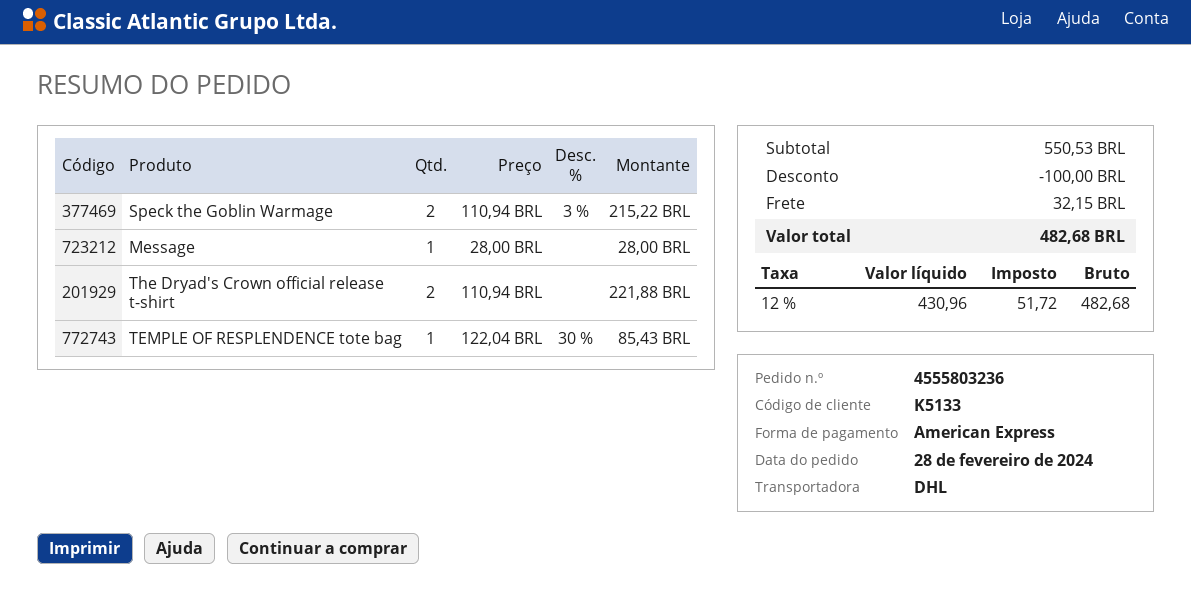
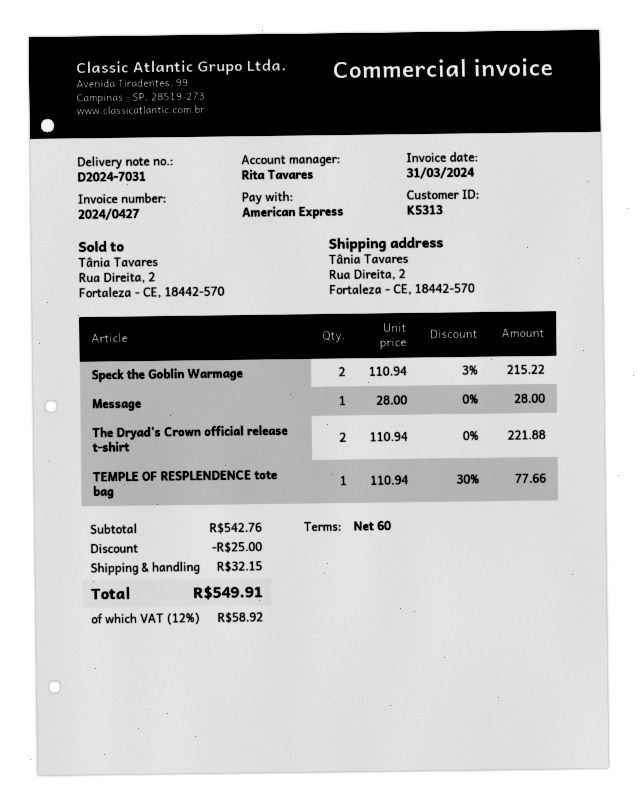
customer number: K5133 -> K5313
TEMPLE OF RESPLENDENCE tote bag: 1 x 122.04 - 30% = 85.43 -> 1 x 110.94 - 30% = 77.66
subtotal: 550.53 -> 542.76
discount: 100.00 -> 25.00
tax: 12% = 51.72 -> 12% = 58.92
total: 482.68 -> 549.91

